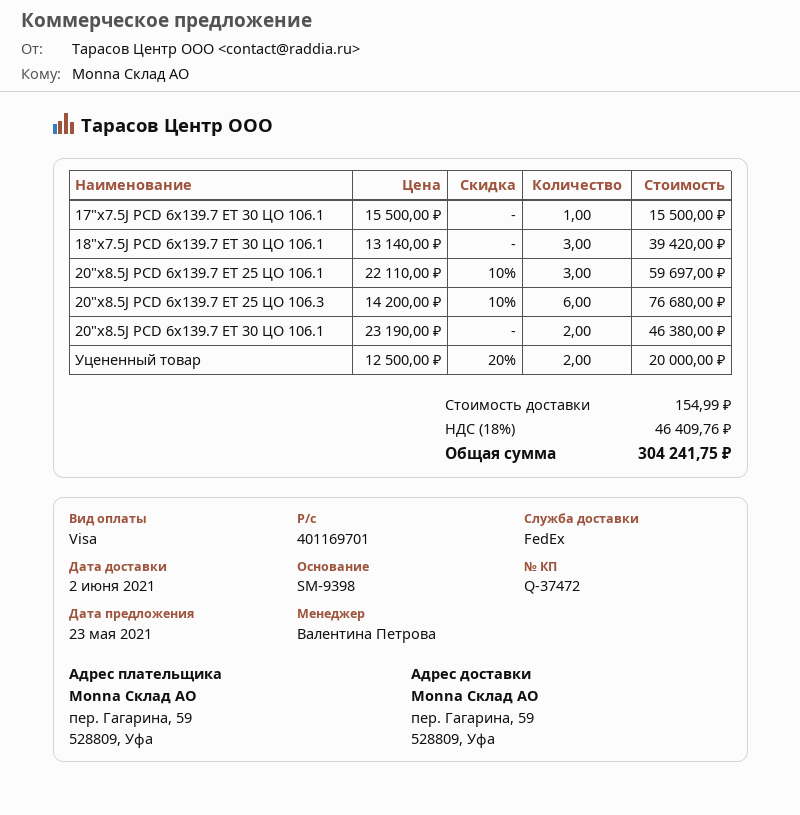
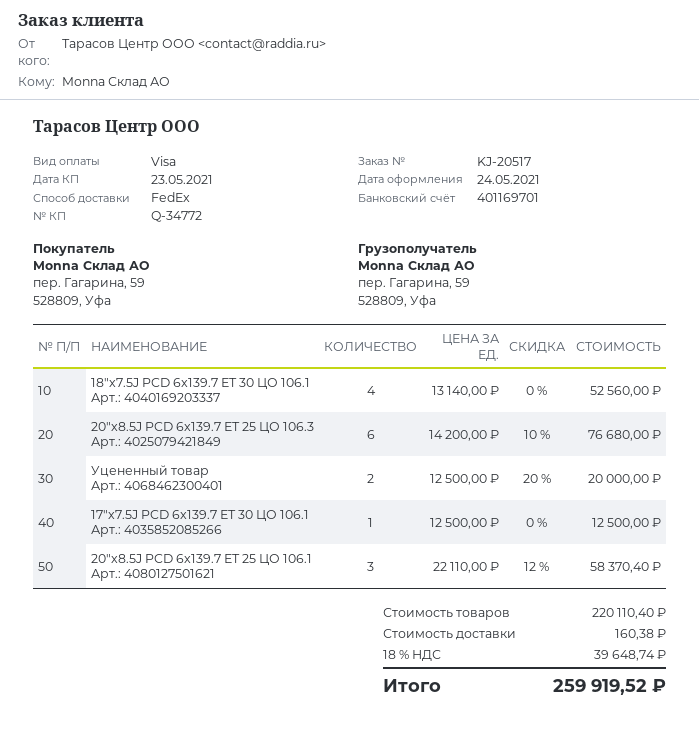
quote number: Q-37472 -> Q-34772
17"x7.5J PCD 6x139.7 ЕТ 30 ЦО 106.1: 1 x 15500.00 = 15500.00 -> 1 x 12500.00 = 12500.00
18"x7.5J PCD 6x139.7 ЕТ 30 ЦО 106.1: 3 x 13140.00 = 39420.00 -> 4 x 13140.00 = 52560.00
20"x8.5J PCD 6x139.7 ЕТ 25 ЦО 106.1: 3 x 22110.00 - 10% = 59697.00 -> 3 x 22110.00 - 12% = 58370.40
20"x8.5J PCD 6x139.7 ЕТ 30 ЦО 106.1: 2 x 23190.00 = 46380.00 -> none
shipping: 154.99 -> 160.38
tax: 18% = 46409.76 -> 18% = 39648.74
total: 304241.75 -> 259919.52

